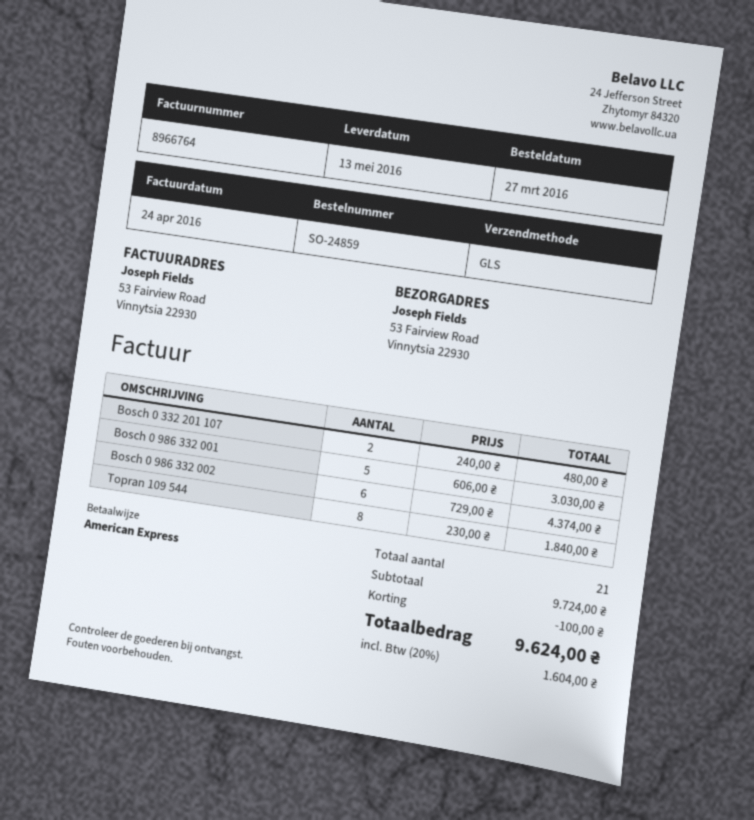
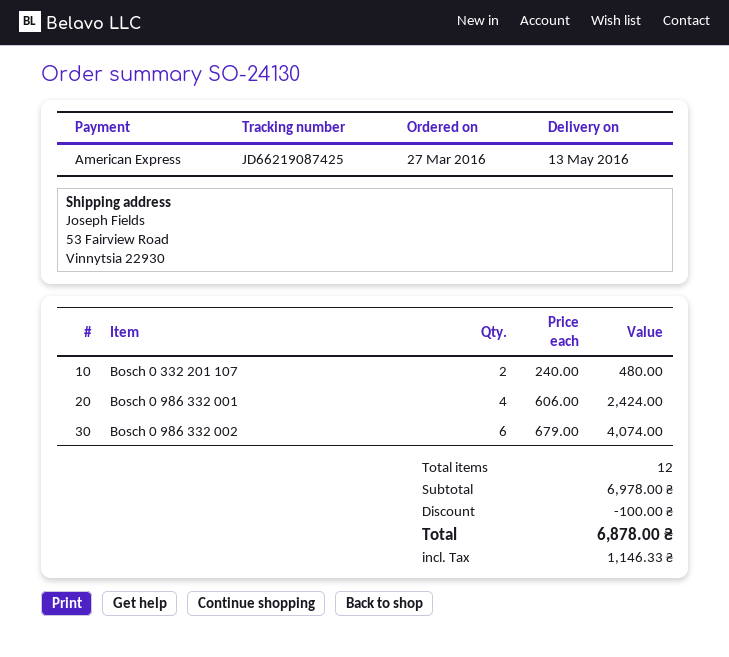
order number: SO-24859 -> SO-24130
Bosch 0 986 332 001: 5 x 606.00 = 3030.00 -> 4 x 606.00 = 2424.00
Bosch 0 986 332 002: 6 x 729.00 = 4374.00 -> 6 x 679.00 = 4074.00
Topran 109 544: 8 x 230.00 = 1840.00 -> none
total quantity: 21 -> 12
subtotal: 9724.00 -> 6978.00
tax: 1604.00 -> 1146.33
total: 9624.00 -> 6878.00

